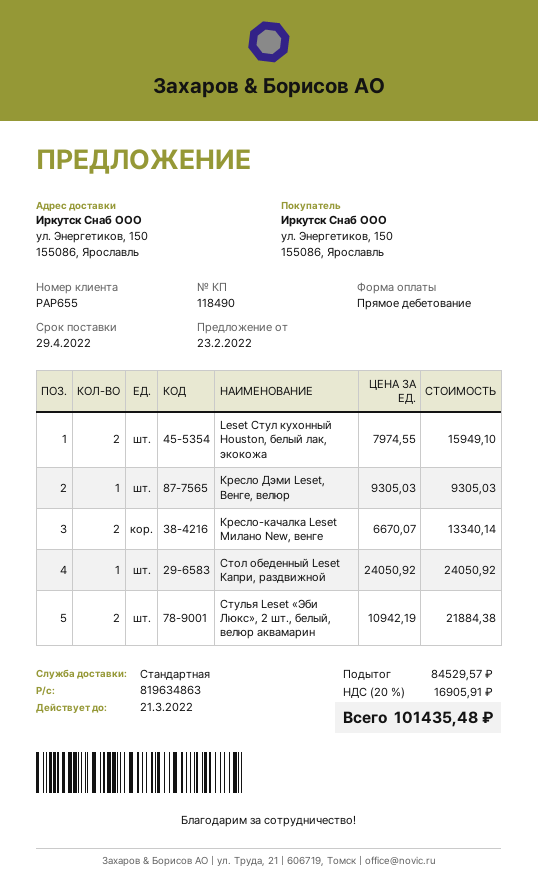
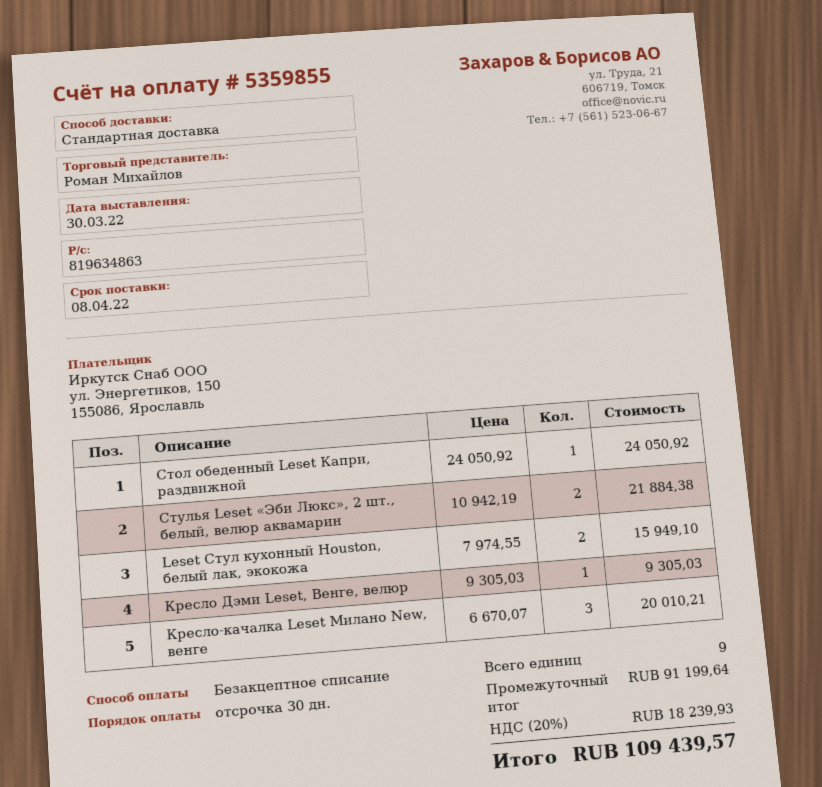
delivery date: 2022-04-29 -> 2022-04-08
Кресло-качалка Leset Милано New, венге: 2 x 6670.07 = 13340.14 -> 3 x 6670.07 = 20010.21
subtotal: 84529.57 -> 91199.64
tax: 20% = 16905.91 -> 20% = 18239.93
total: 101435.48 -> 109439.57

